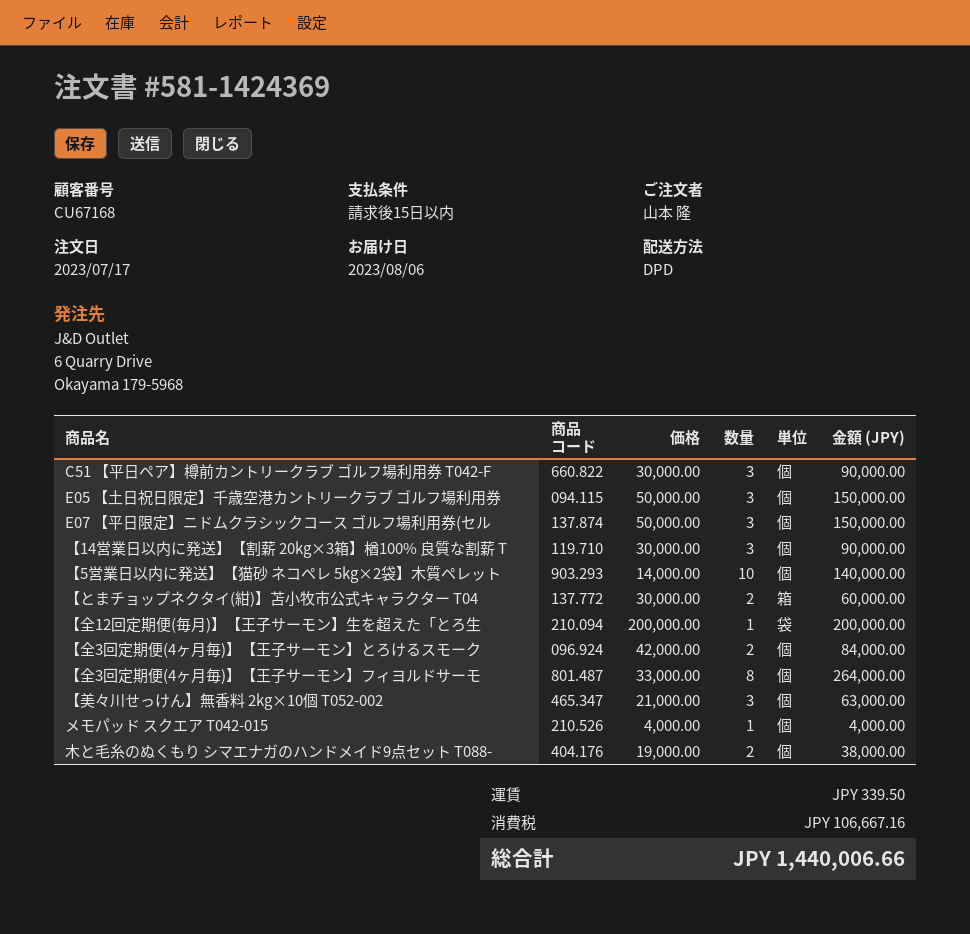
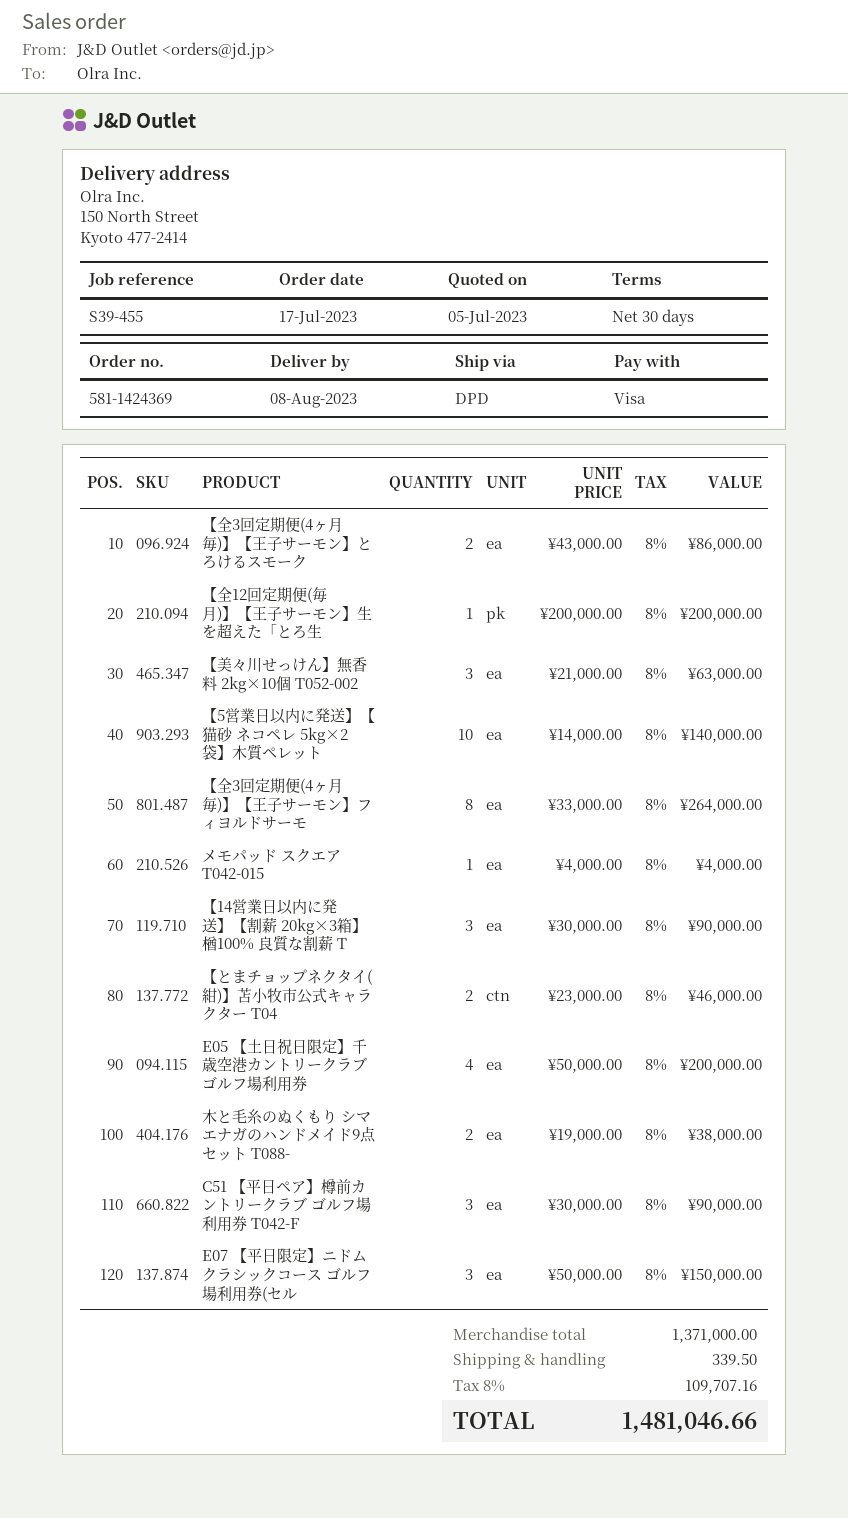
delivery date: 2023-08-06 -> 2023-08-08
payment terms: 15 days -> 30 days
E05 【土日祝日限定】千歳空港カントリークラブ ゴルフ場利用券: 3 x 50000.00 = 150000.00 -> 4 x 50000.00 = 200000.00
【とまチョップネクタイ(紺)】苫小牧市公式キャラクター T04: 2 x 30000.00 = 60000.00 -> 2 x 23000.00 = 46000.00
【全3回定期便(4ヶ月毎)】【王子サーモン】とろけるスモーク: 2 x 42000.00 = 84000.00 -> 2 x 43000.00 = 86000.00
tax: 106667.16 -> 109707.16
total: 1440006.66 -> 1481046.66

